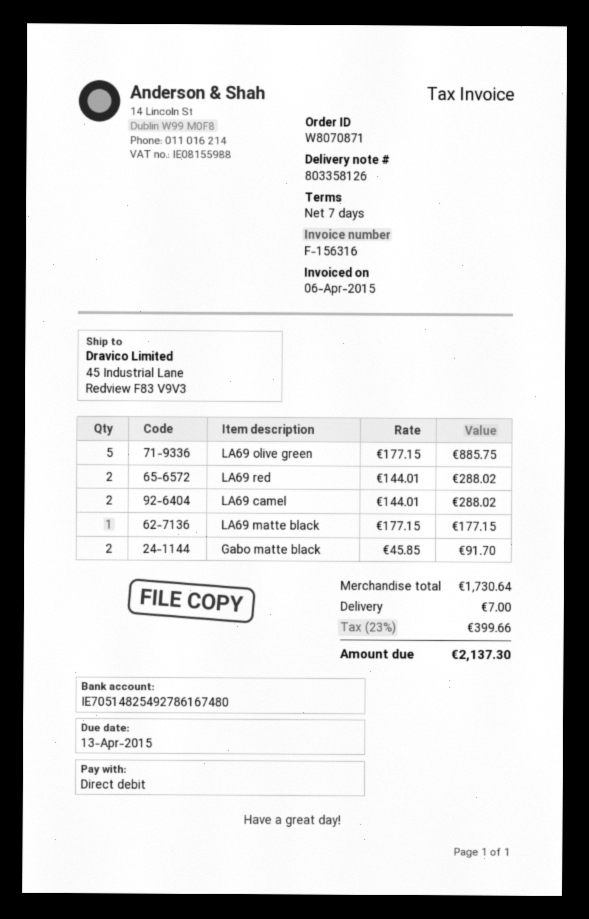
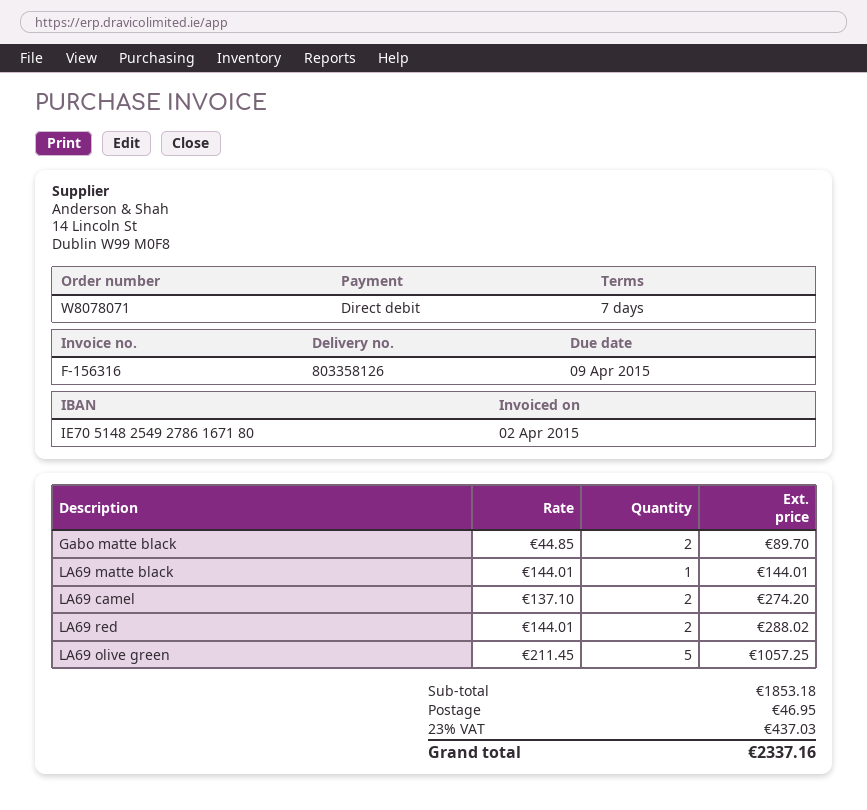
order number: W8070871 -> W8078071
invoice date: 2015-04-06 -> 2015-04-02
due date: 2015-04-13 -> 2015-04-09
bank account: IE70514825492786167480 -> IE70514825492786167180
LA69 olive green: 5 x 177.15 = 885.75 -> 5 x 211.45 = 1057.25
LA69 camel: 2 x 144.01 = 288.02 -> 2 x 137.10 = 274.20
LA69 matte black: 1 x 177.15 = 177.15 -> 1 x 144.01 = 144.01
Gabo matte black: 2 x 45.85 = 91.70 -> 2 x 44.85 = 89.70
subtotal: 1730.64 -> 1853.18
shipping: 7.00 -> 46.95
tax: 23% = 399.66 -> 23% = 437.03
total: 2137.30 -> 2337.16

